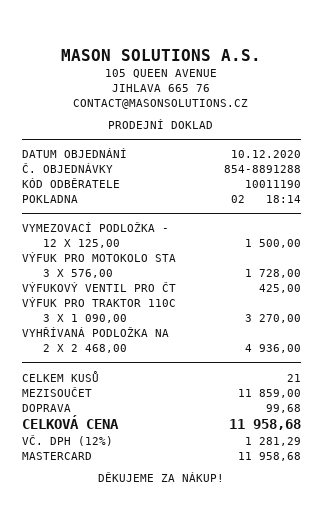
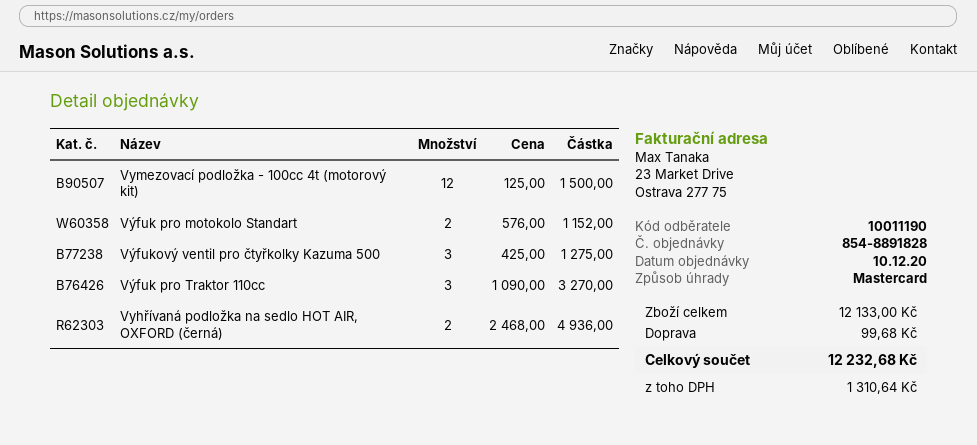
order number: 854-8891288 -> 854-8891828
VÝFUK PRO MOTOKOLO STA: 3 x 576.00 = 1728.00 -> 2 x 576.00 = 1152.00
VÝFUKOVÝ VENTIL PRO ČT: 1 x 425.00 = 425.00 -> 3 x 425.00 = 1275.00
subtotal: 11859.00 -> 12133.00
tax: 1281.29 -> 1310.64
total: 11958.68 -> 12232.68

